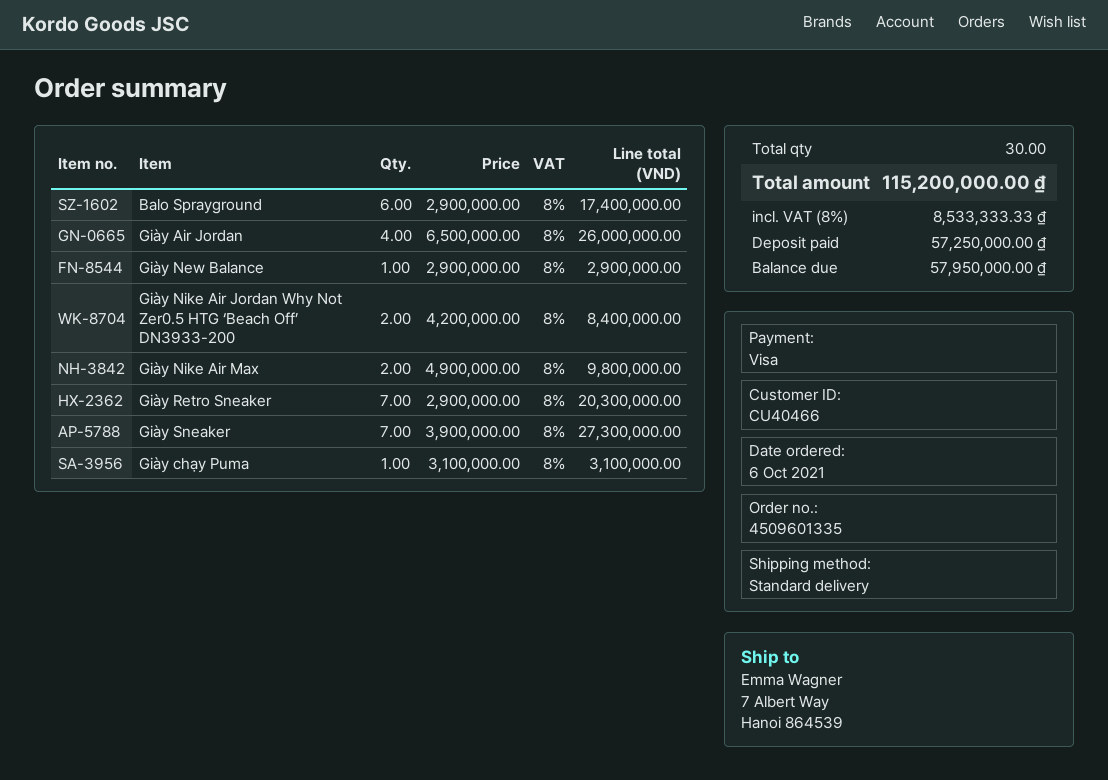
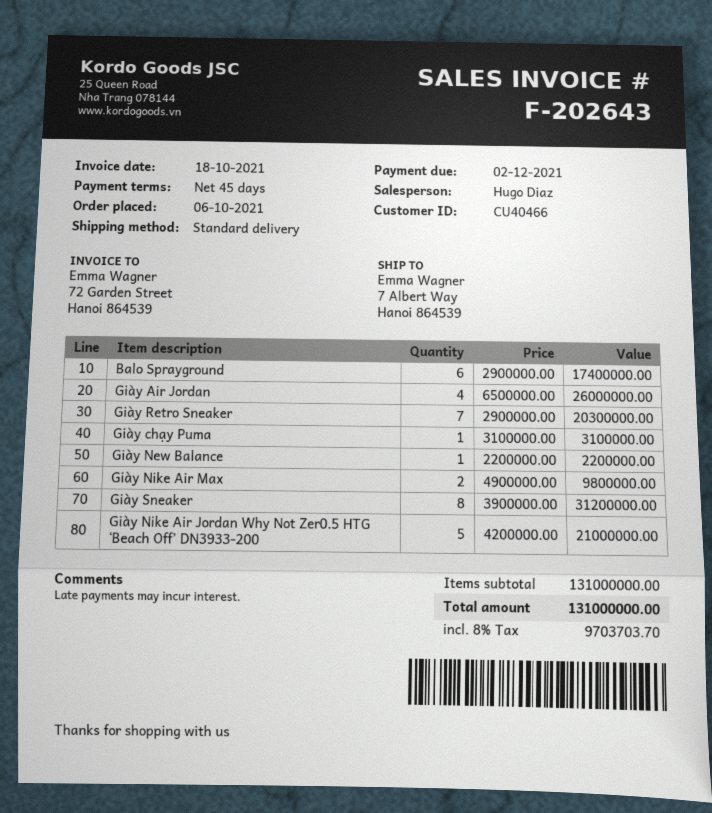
Giày New Balance: 1 x 2900000.00 = 2900000.00 -> 1 x 2200000.00 = 2200000.00
Giày Nike Air Jordan Why Not Zer0.5 HTG ‘Beach Off’ DN3933-200: 2 x 4200000.00 = 8400000.00 -> 5 x 4200000.00 = 21000000.00
Giày Sneaker: 7 x 3900000.00 = 27300000.00 -> 8 x 3900000.00 = 31200000.00
tax: 8% = 8533333.33 -> 8% = 9703703.70
total: 115200000.00 -> 131000000.00

